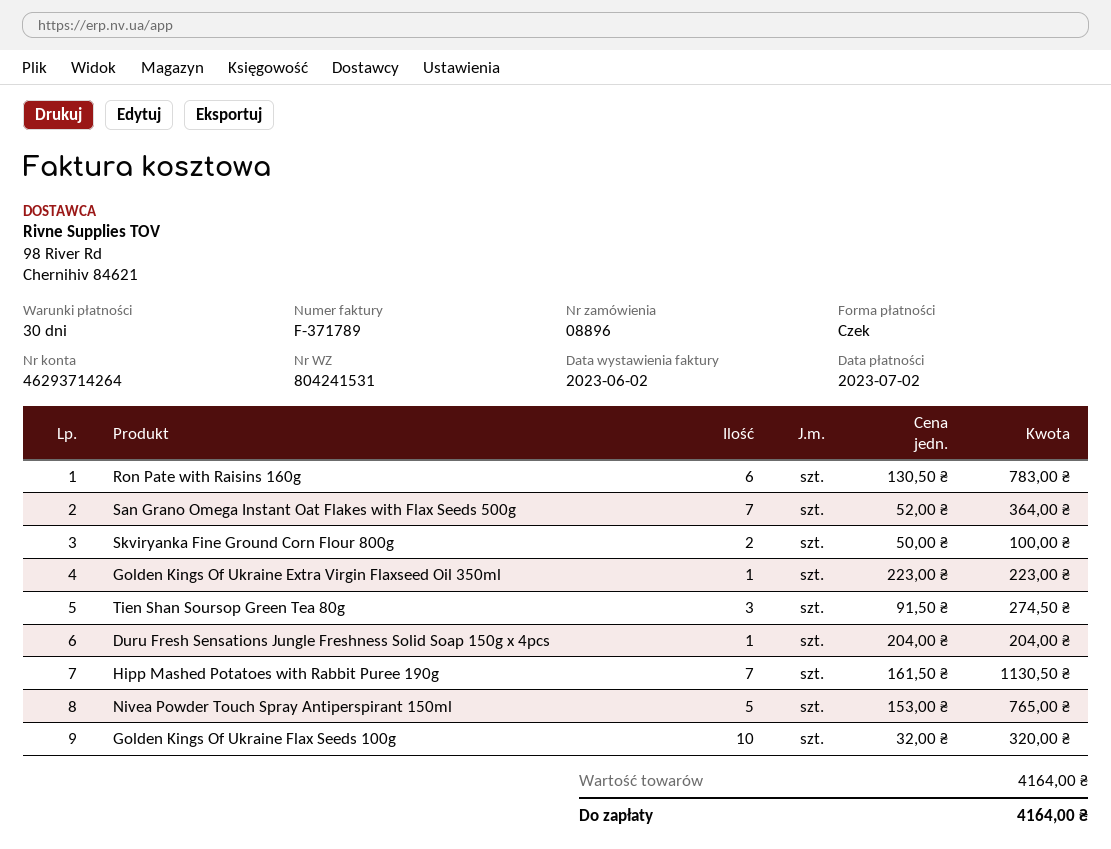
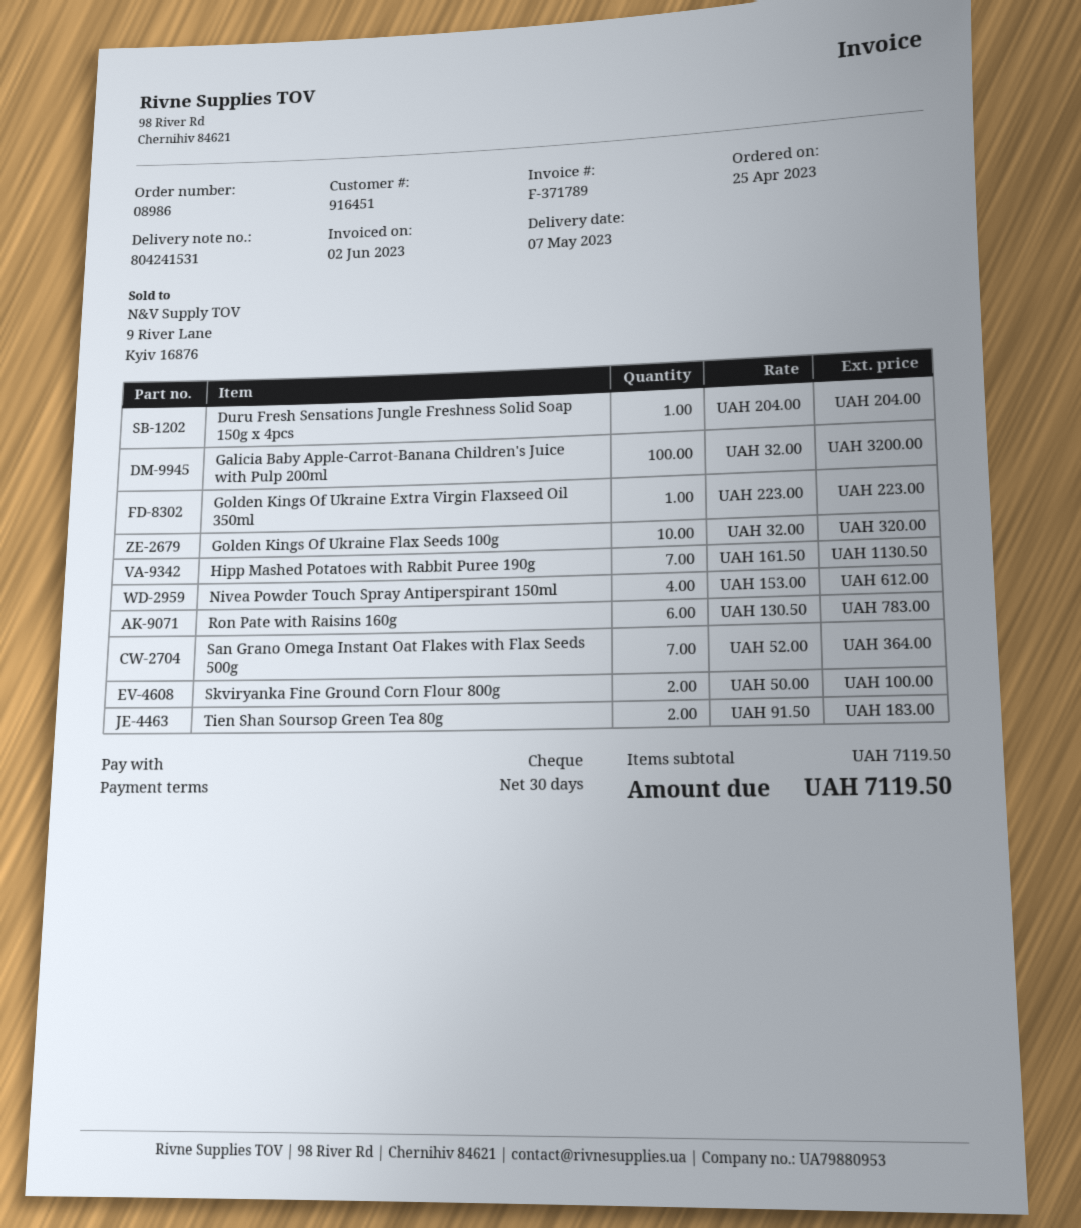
order number: 08896 -> 08986
Tien Shan Soursop Green Tea 80g: 3 x 91.50 = 274.50 -> 2 x 91.50 = 183.00
Nivea Powder Touch Spray Antiperspirant 150ml: 5 x 153.00 = 765.00 -> 4 x 153.00 = 612.00
Galicia Baby Apple-Carrot-Banana Children's Juice with Pulp 200ml: none -> 100 x 32.00 = 3200.00
subtotal: 4164.00 -> 7119.50
total: 4164.00 -> 7119.50

